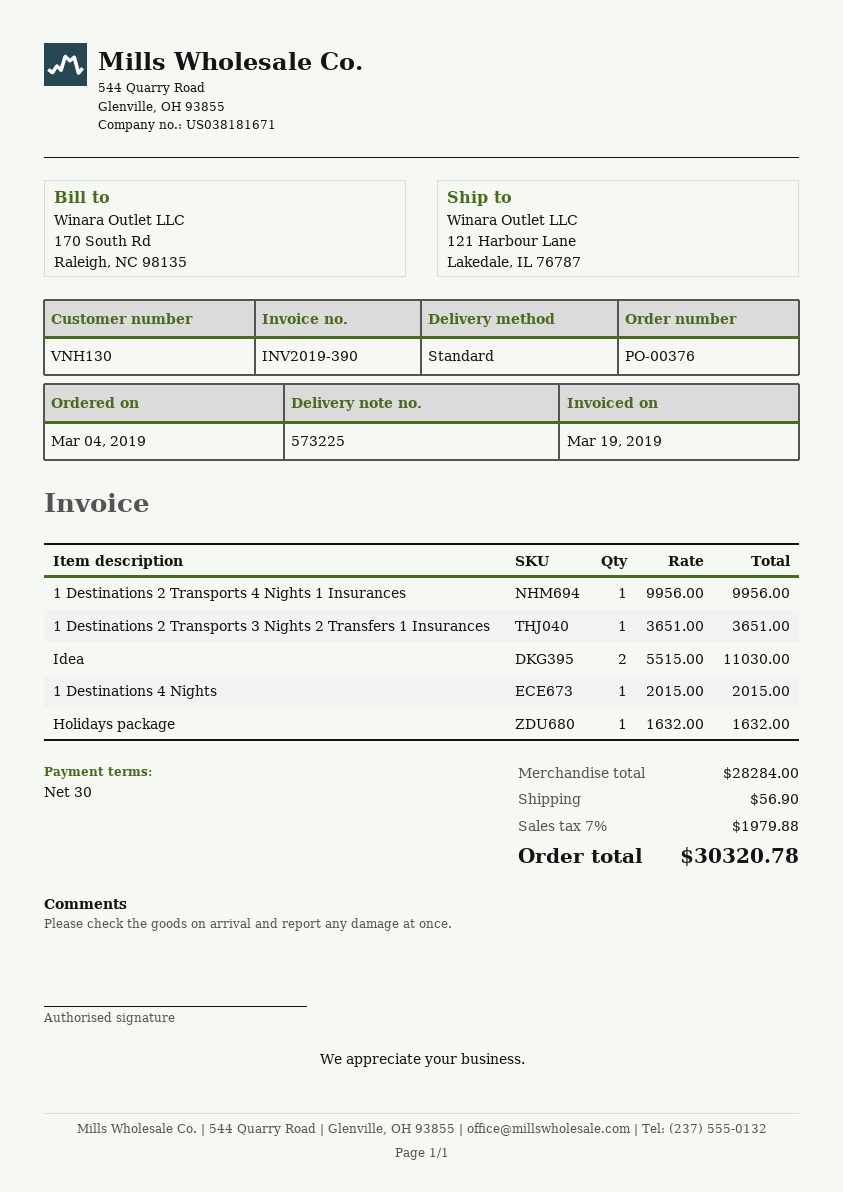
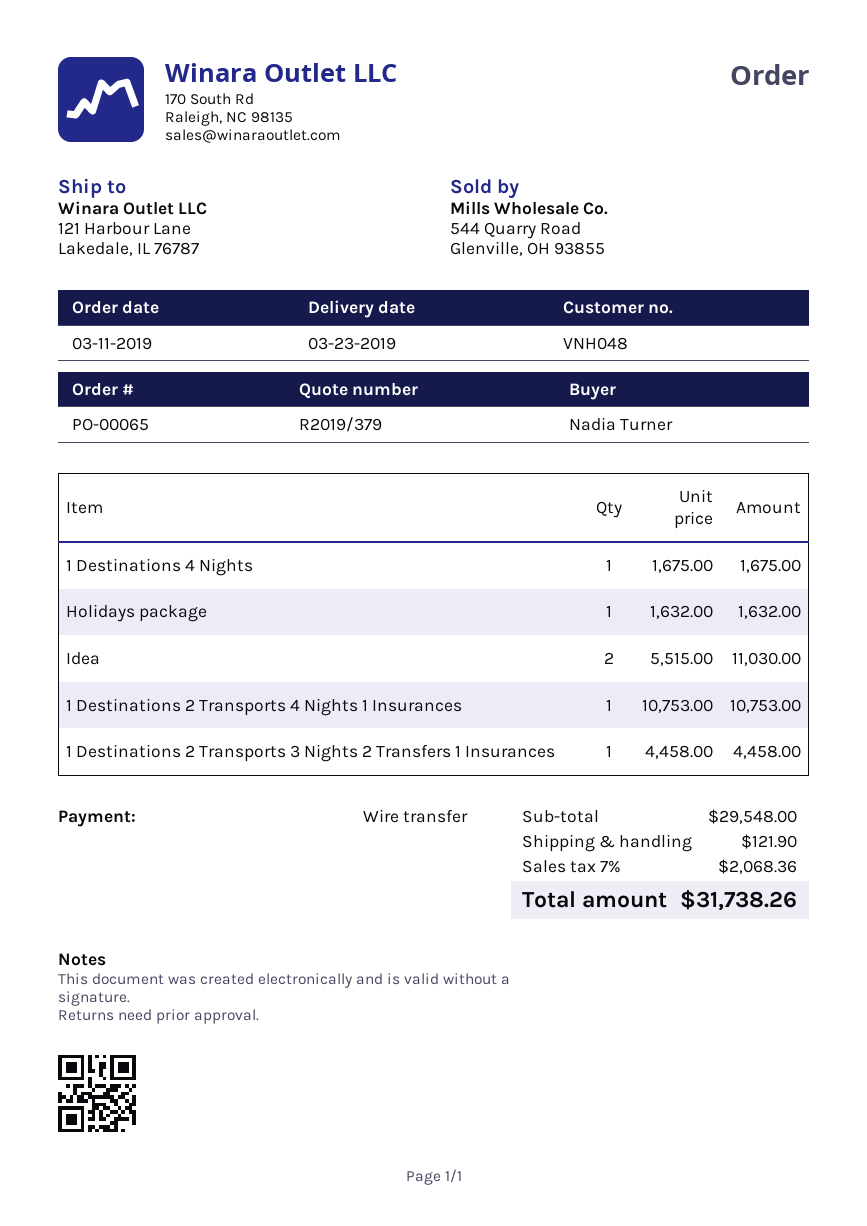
order number: PO-00376 -> PO-00065
order date: 2019-03-04 -> 2019-03-11
customer number: VNH130 -> VNH048
1 Destinations 2 Transports 4 Nights 1 Insurances: 1 x 9956.00 = 9956.00 -> 1 x 10753.00 = 10753.00
1 Destinations 2 Transports 3 Nights 2 Transfers 1 Insurances: 1 x 3651.00 = 3651.00 -> 1 x 4458.00 = 4458.00
1 Destinations 4 Nights: 1 x 2015.00 = 2015.00 -> 1 x 1675.00 = 1675.00
subtotal: 28284.00 -> 29548.00
shipping: 56.90 -> 121.90
tax: 7% = 1979.88 -> 7% = 2068.36
total: 30320.78 -> 31738.26

